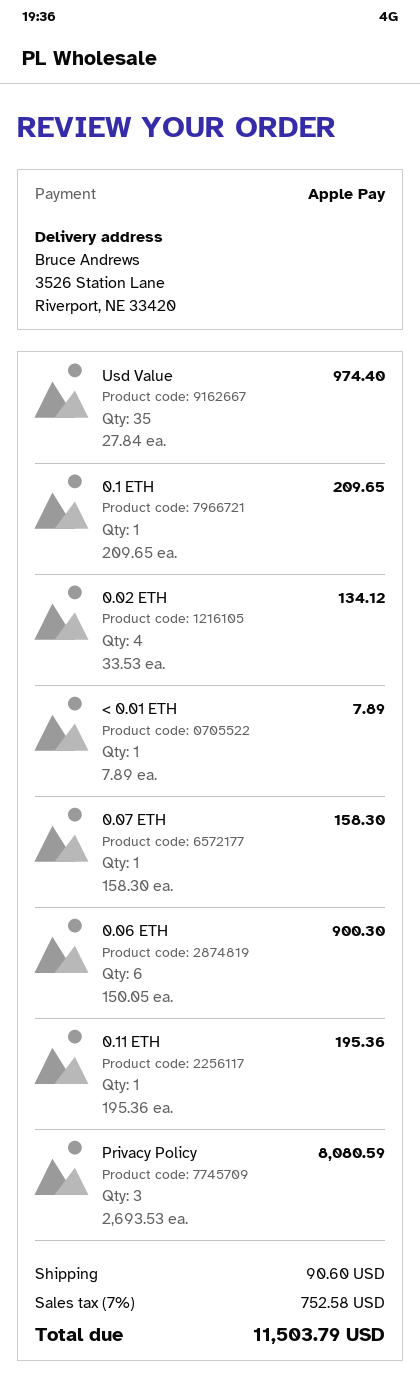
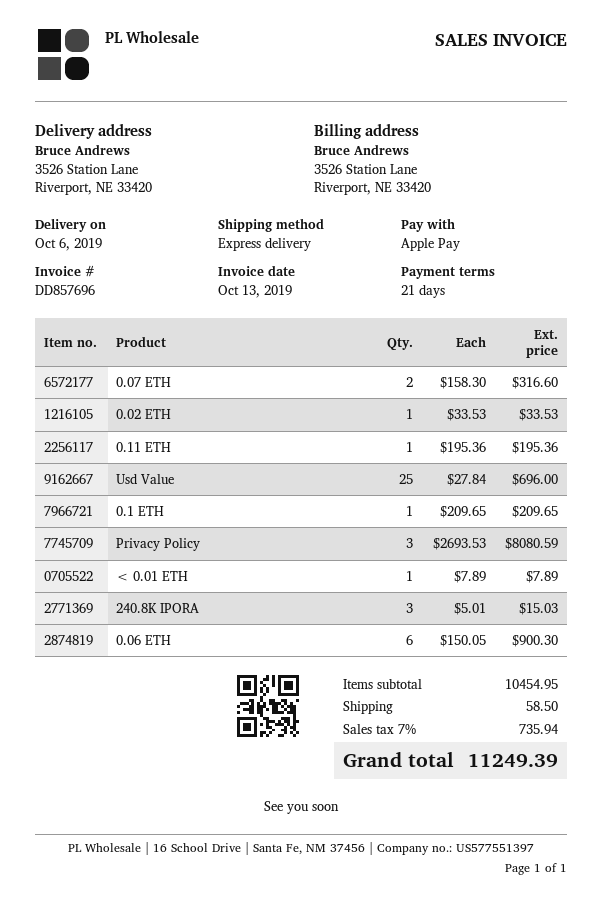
Usd Value: 35 x 27.84 = 974.40 -> 25 x 27.84 = 696.00
0.02 ETH: 4 x 33.53 = 134.12 -> 1 x 33.53 = 33.53
0.07 ETH: 1 x 158.30 = 158.30 -> 2 x 158.30 = 316.60
240.8K IPORA: none -> 3 x 5.01 = 15.03
shipping: 90.60 -> 58.50
tax: 7% = 752.58 -> 7% = 735.94
total: 11503.79 -> 11249.39

